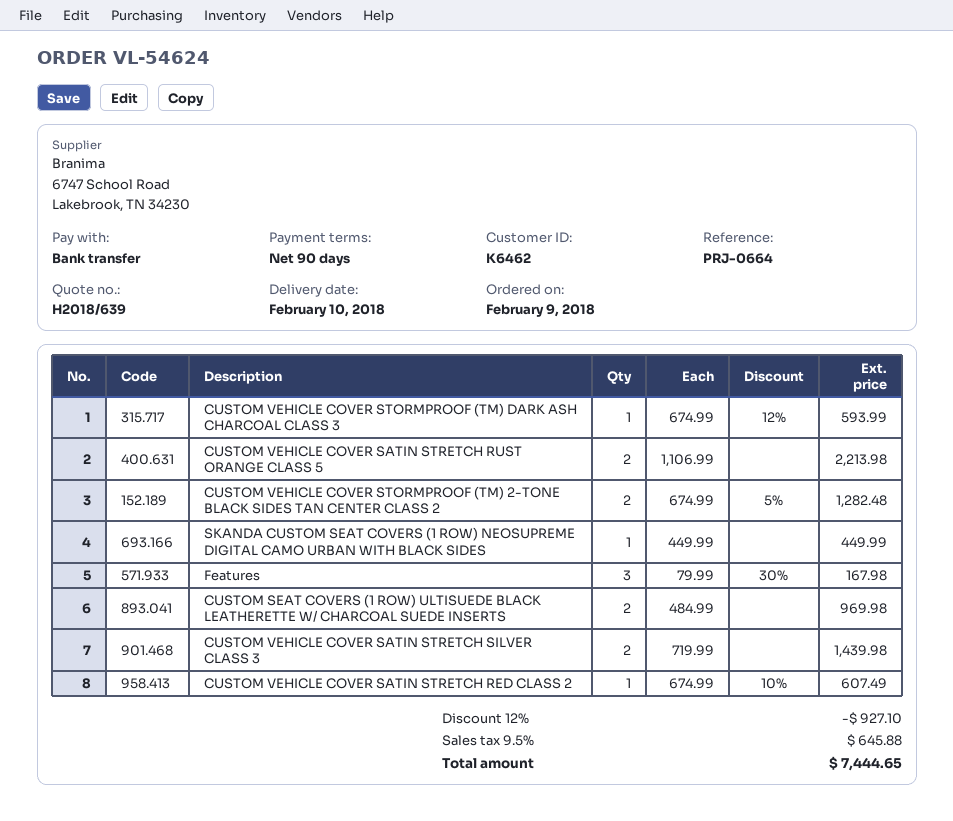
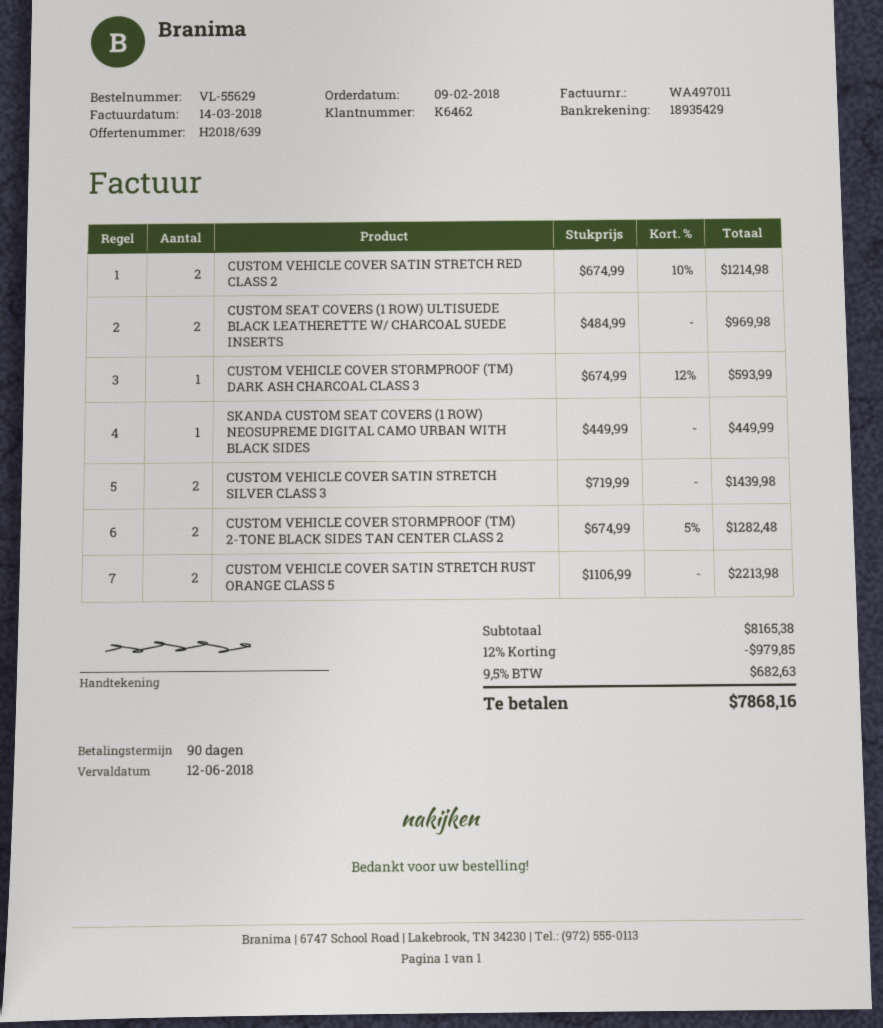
order number: VL-54624 -> VL-55629
Features: 3 x 79.99 - 30% = 167.98 -> none
CUSTOM VEHICLE COVER SATIN STRETCH RED CLASS 2: 1 x 674.99 - 10% = 607.49 -> 2 x 674.99 - 10% = 1214.98
discount: 12% = 927.10 -> 12% = 979.85
tax: 9.5% = 645.88 -> 9.5% = 682.63
total: 7444.65 -> 7868.16

